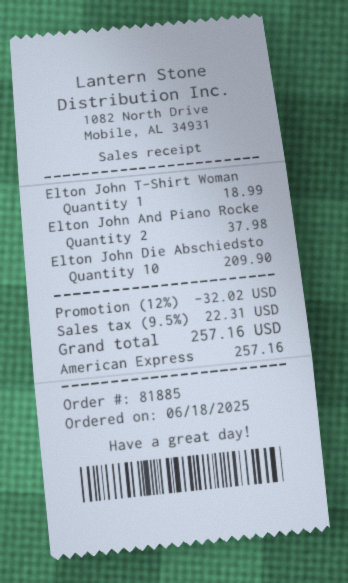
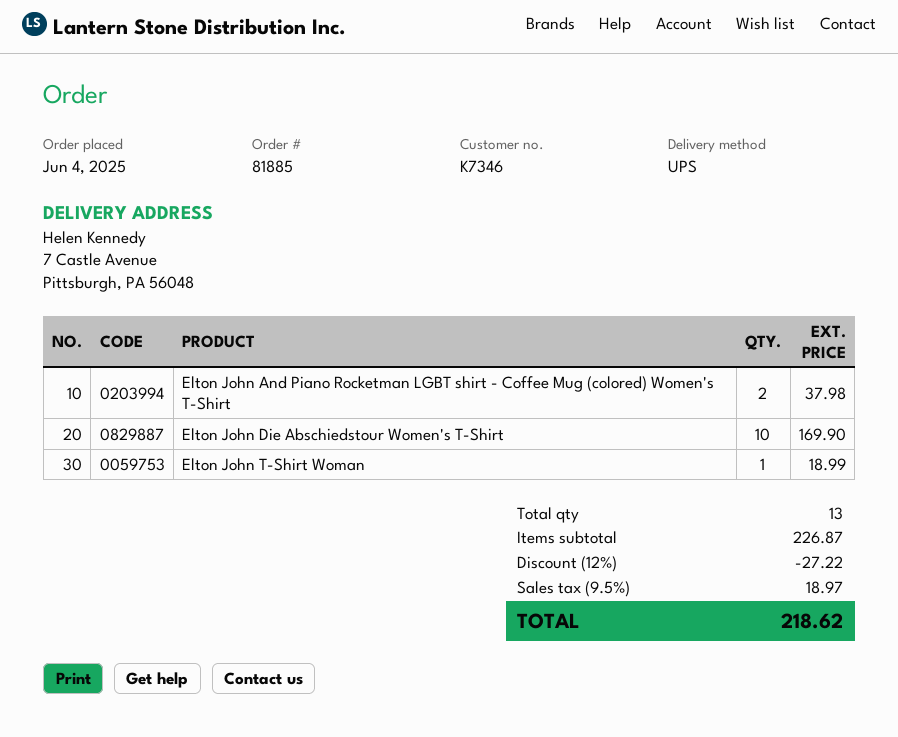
order date: 2025-06-18 -> 2025-06-04
Elton John Die Abschiedsto: 10 for 209.90 -> 10 for 169.90
discount: 12% = 32.02 -> 12% = 27.22
tax: 9.5% = 22.31 -> 9.5% = 18.97
total: 257.16 -> 218.62

